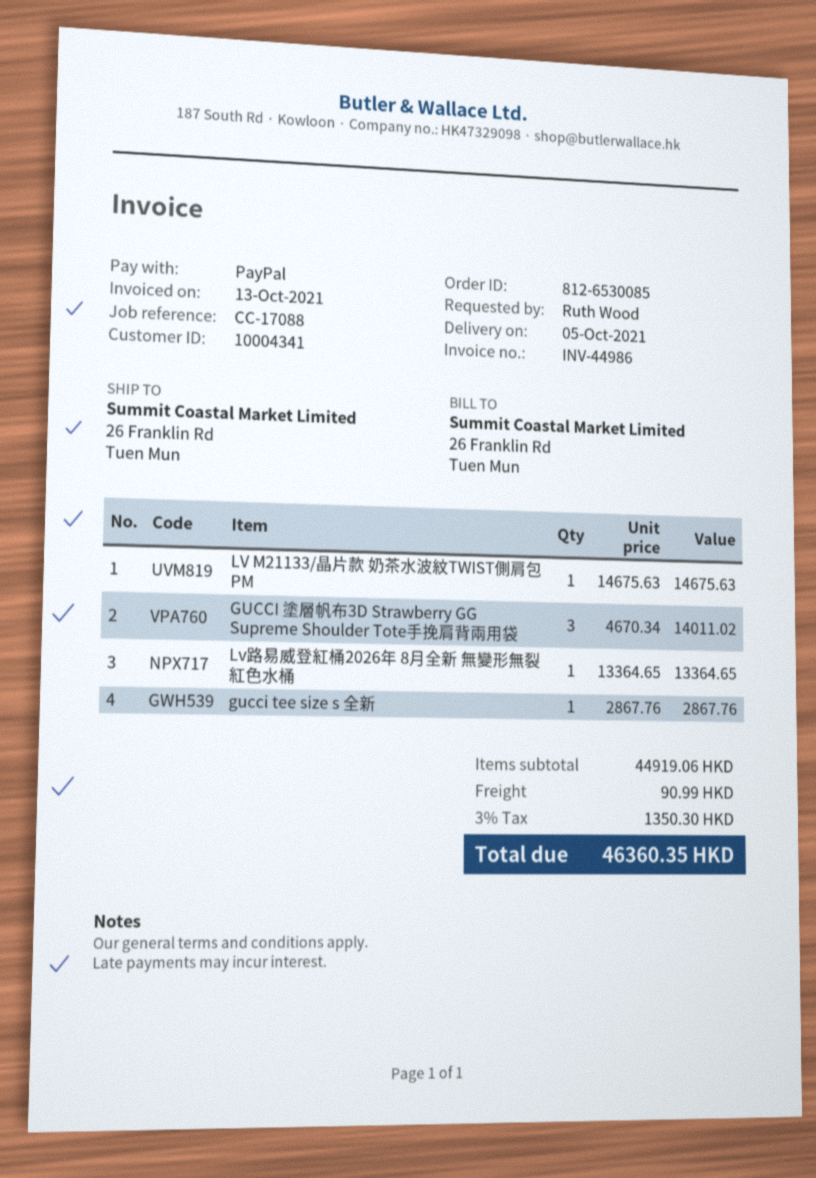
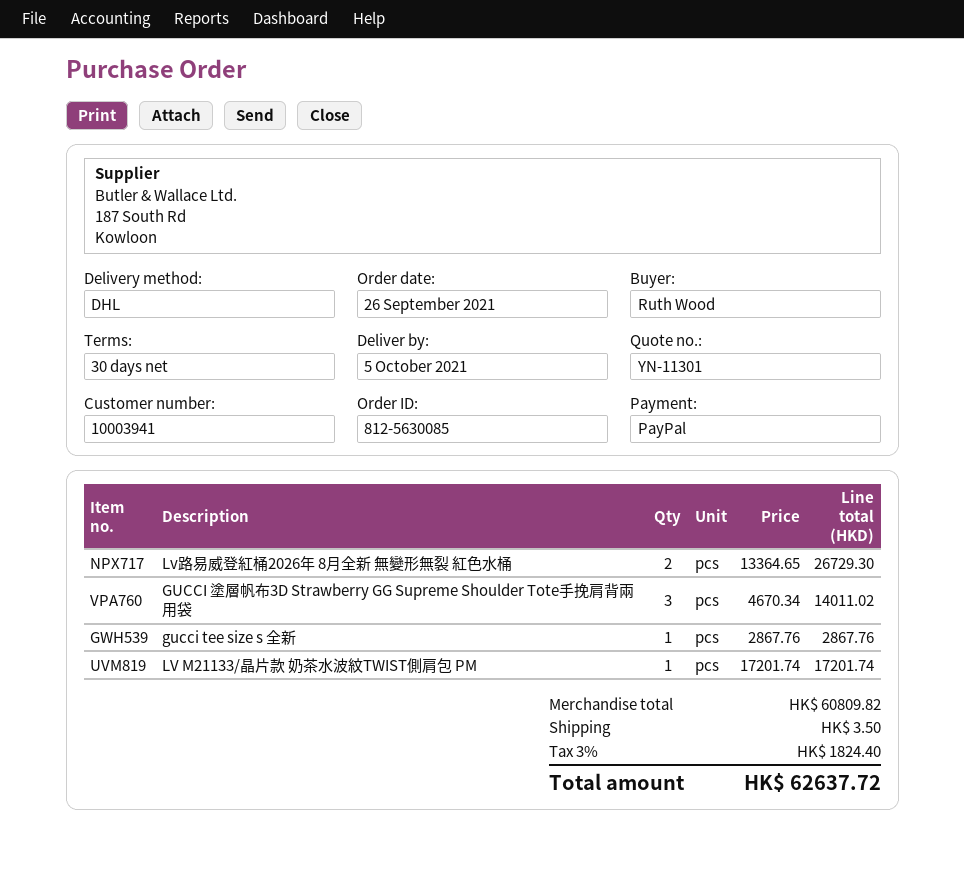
order number: 812-6530085 -> 812-5630085
customer number: 10004341 -> 10003941
LV M21133/晶片款 奶茶水波紋TWIST側肩包 PM: 1 x 14675.63 = 14675.63 -> 1 x 17201.74 = 17201.74
Lv路易威登紅桶2026年 8月全新 無變形無裂 紅色水桶: 1 x 13364.65 = 13364.65 -> 2 x 13364.65 = 26729.30
subtotal: 44919.06 -> 60809.82
shipping: 90.99 -> 3.50
tax: 3% = 1350.30 -> 3% = 1824.40
total: 46360.35 -> 62637.72

